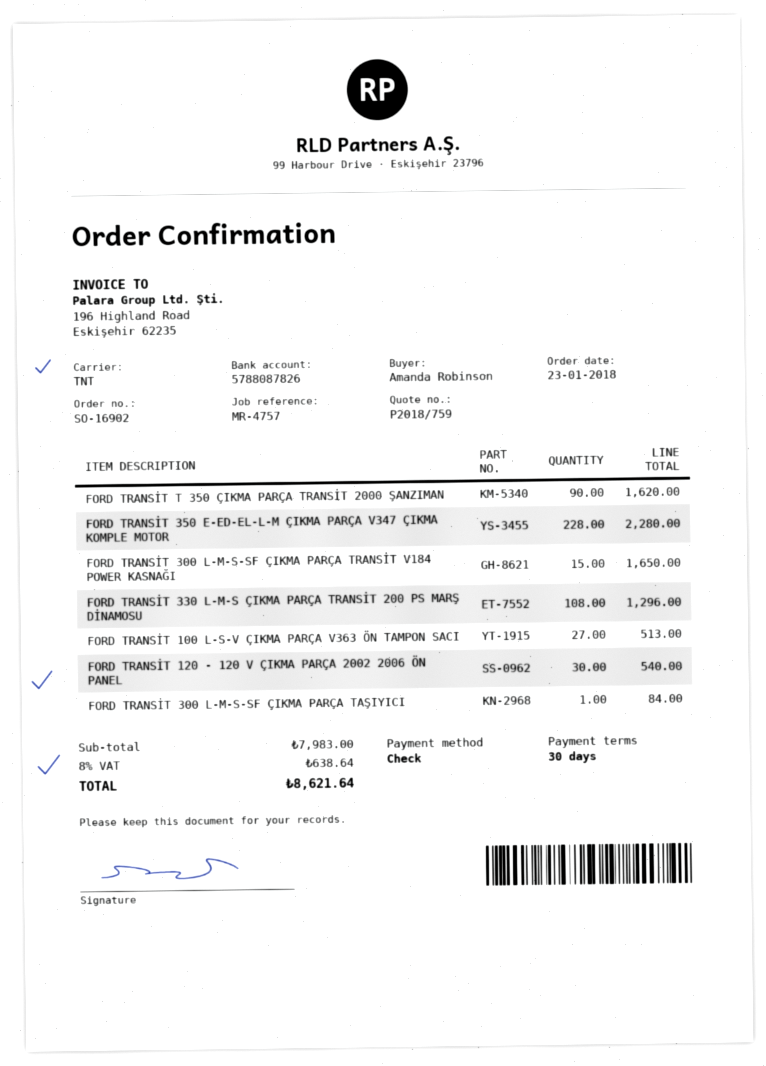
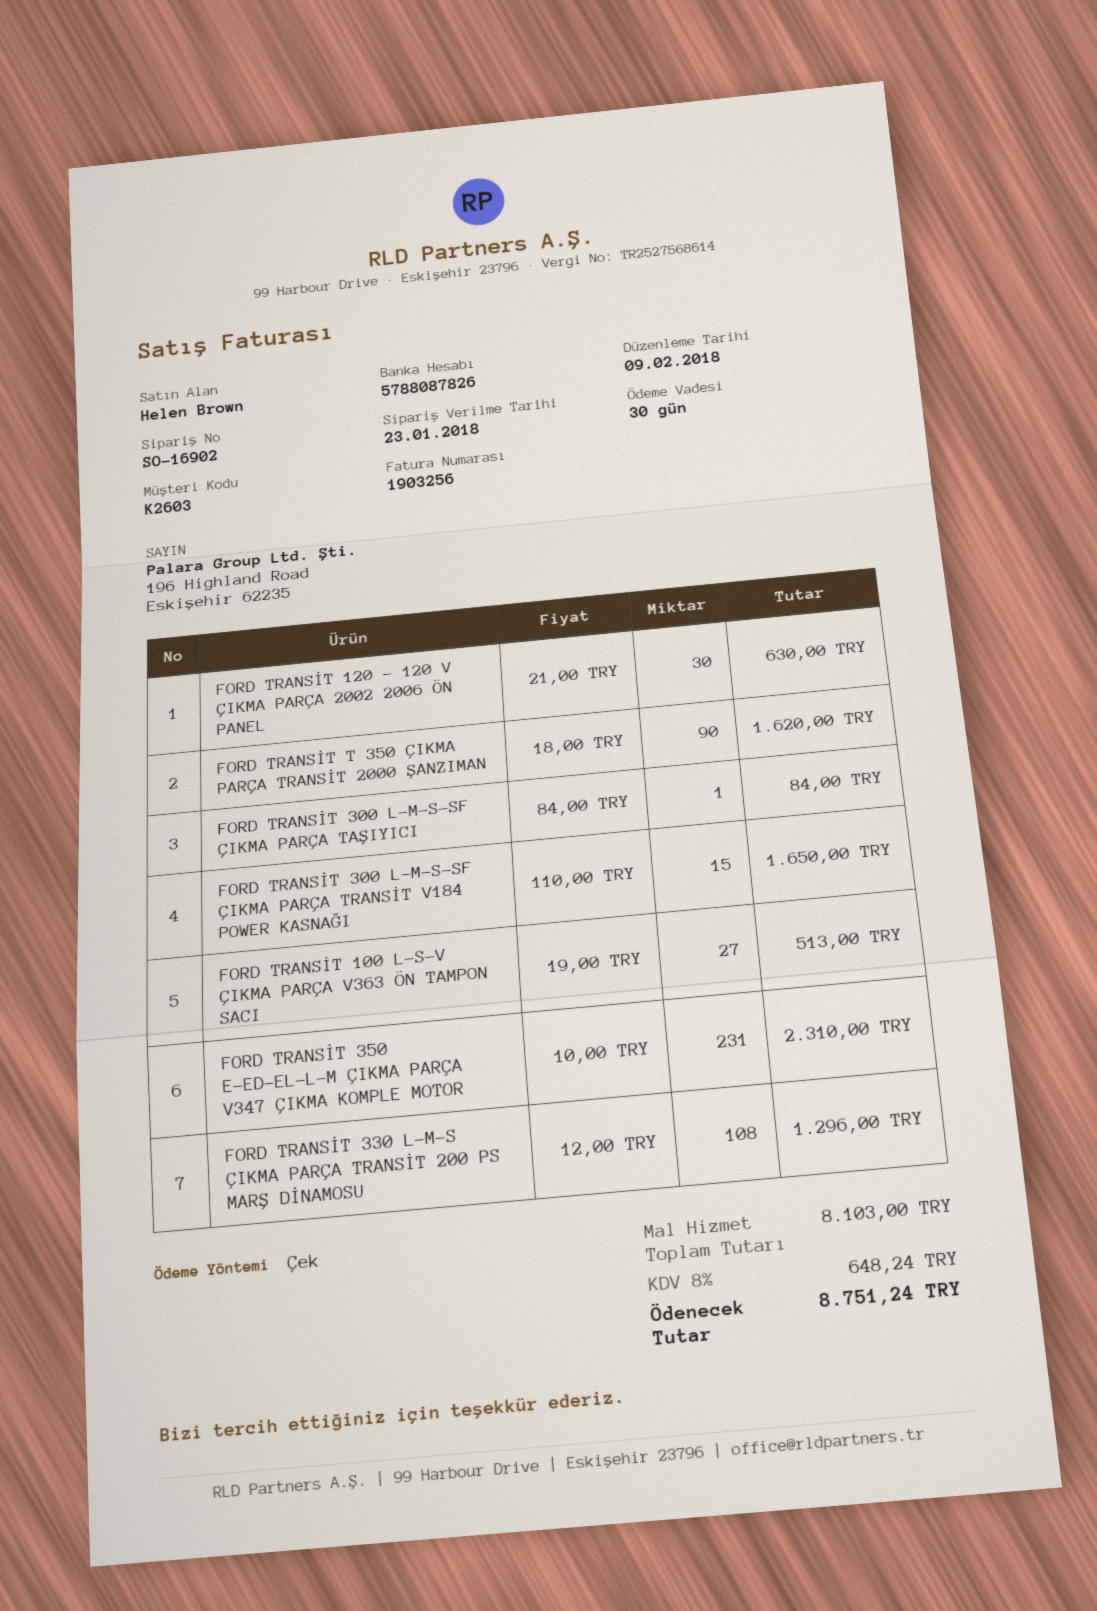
ordered by: Amanda Robinson -> Helen Brown
FORD TRANSİT 350 E-ED-EL-L-M ÇIKMA PARÇA V347 ÇIKMA KOMPLE MOTOR: 228 for 2280.00 -> 231 for 2310.00
FORD TRANSİT 120 - 120 V ÇIKMA PARÇA 2002 2006 ÖN PANEL: 30 for 540.00 -> 30 for 630.00
subtotal: 7983.00 -> 8103.00
tax: 8% = 638.64 -> 8% = 648.24
total: 8621.64 -> 8751.24

